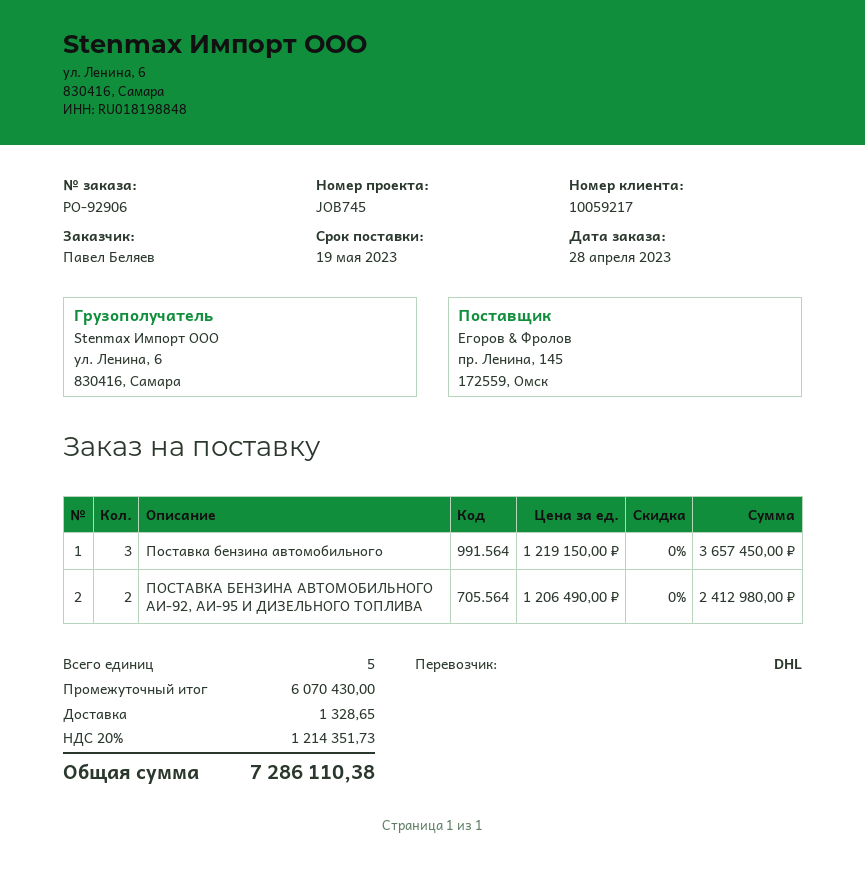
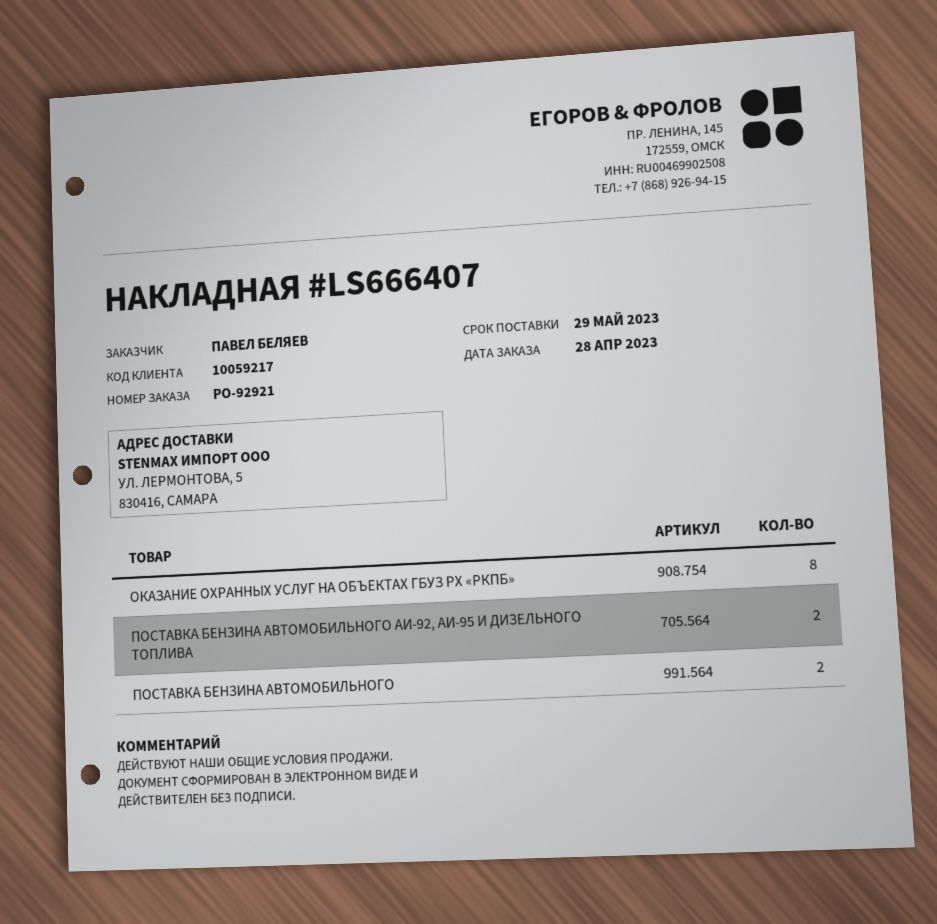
order number: PO-92906 -> PO-92921
delivery date: 2023-05-19 -> 2023-05-29
ship to: ул. Ленина, 6, 830416, Самара -> УЛ. ЛЕРМОНТОВА, 5, 830416, САМАРА
Поставка бензина автомобильного: 3 -> 2
ОКАЗАНИЕ ОХРАННЫХ УСЛУГ НА ОБЪЕКТАХ ГБУЗ РХ «РКПБ»: none -> 8

